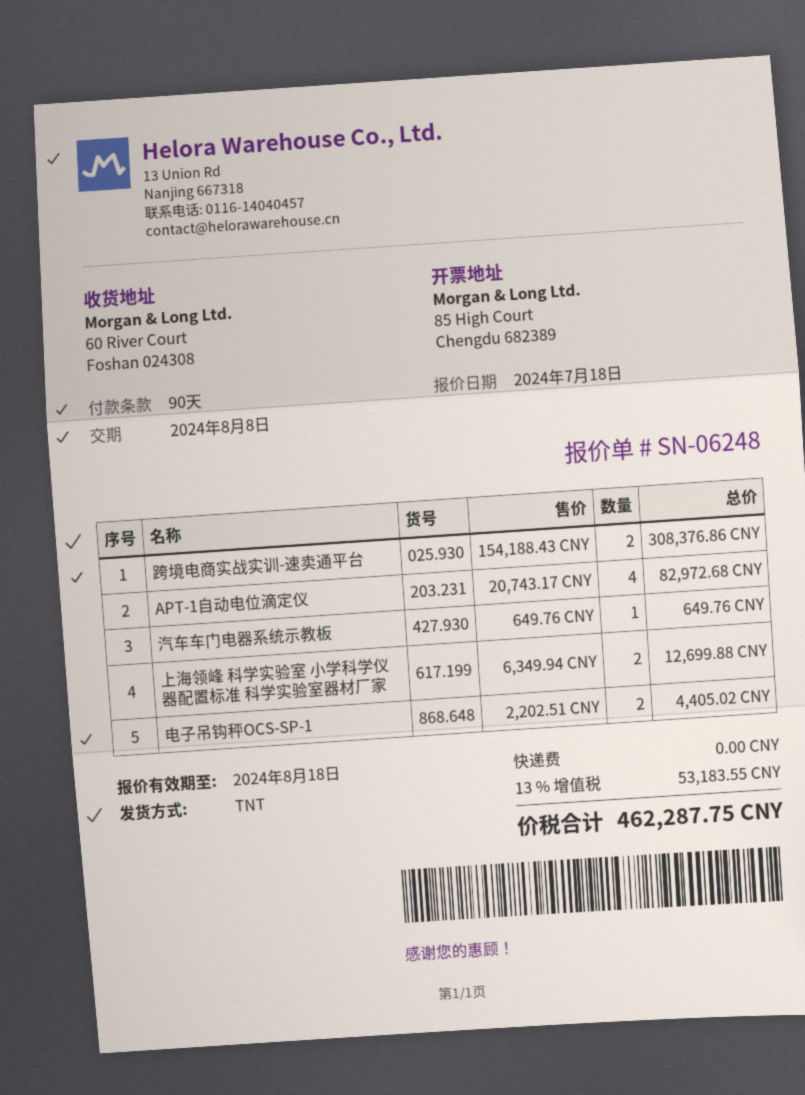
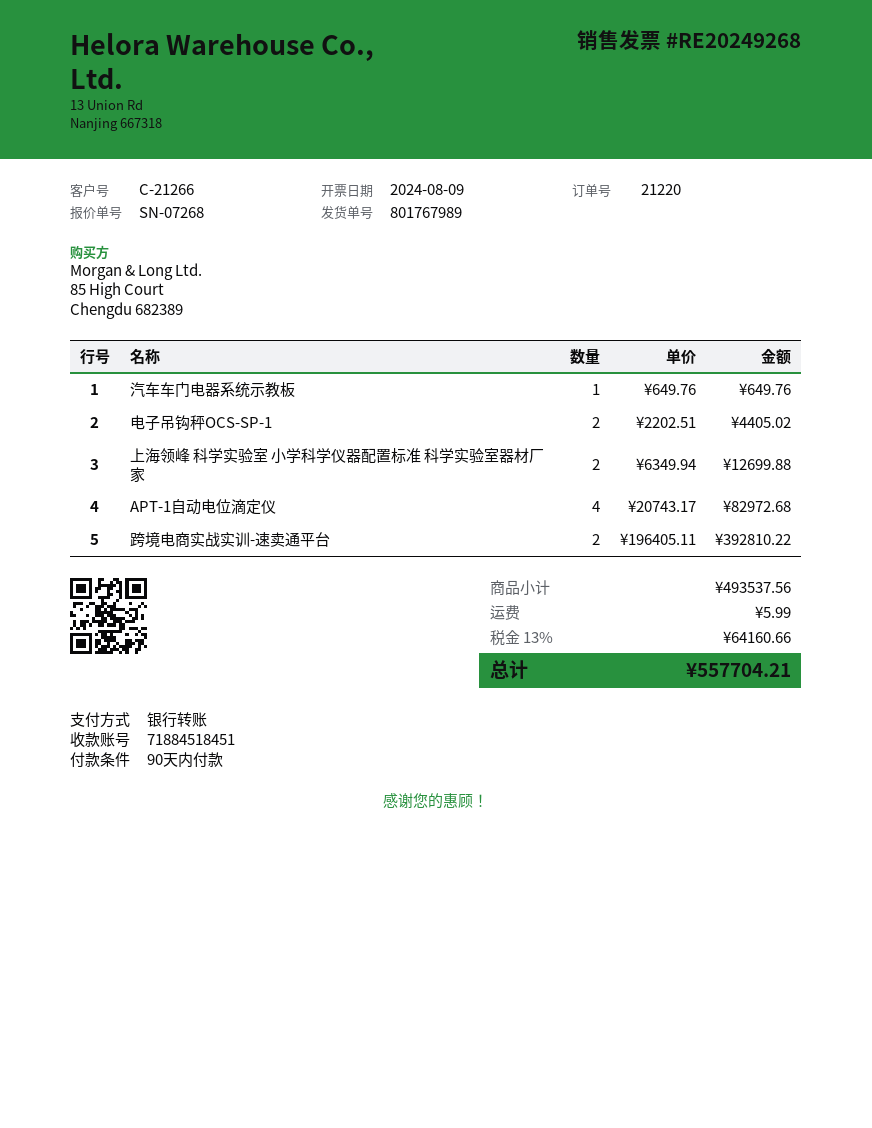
quote number: SN-06248 -> SN-07268
跨境电商实战实训-速卖通平台: 2 x 154188.43 = 308376.86 -> 2 x 196405.11 = 392810.22
shipping: 0.00 -> 5.99
tax: 13% = 53183.55 -> 13% = 64160.66
total: 462287.75 -> 557704.21

